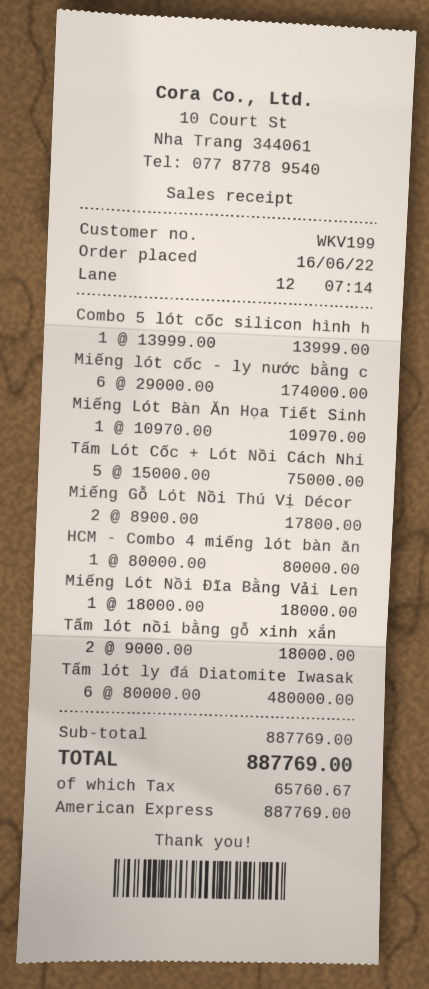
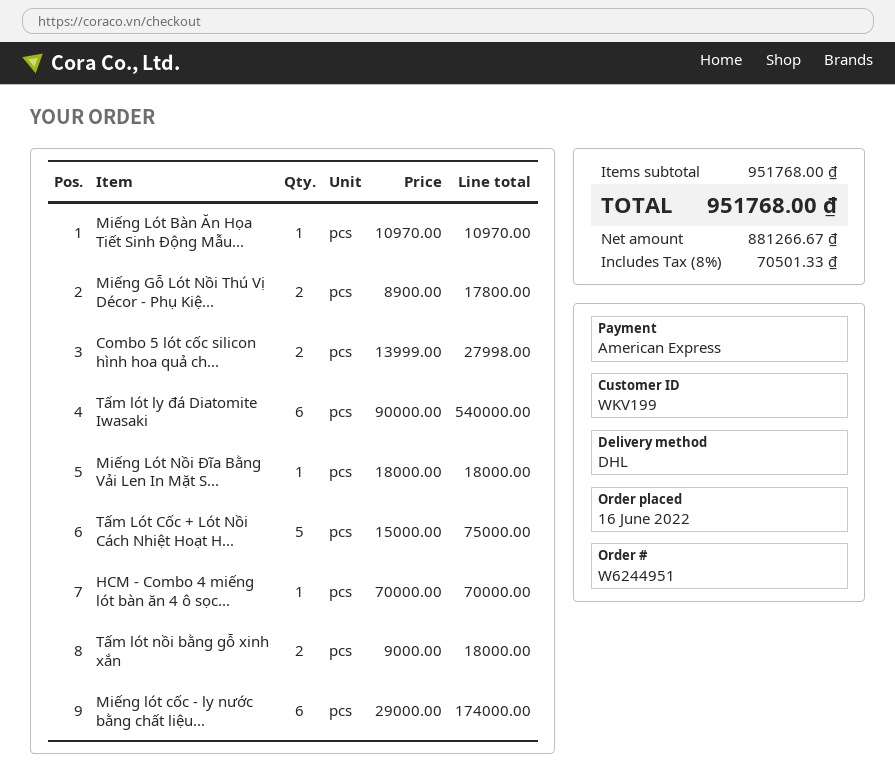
Combo 5 lót cốc silicon hình h: 1 x 13999.00 = 13999.00 -> 2 x 13999.00 = 27998.00
HCM - Combo 4 miếng lót bàn ăn: 1 x 80000.00 = 80000.00 -> 1 x 70000.00 = 70000.00
Tấm lót ly đá Diatomite Iwasak: 6 x 80000.00 = 480000.00 -> 6 x 90000.00 = 540000.00
subtotal: 887769.00 -> 951768.00
tax: 65760.67 -> 70501.33
total: 887769.00 -> 951768.00

